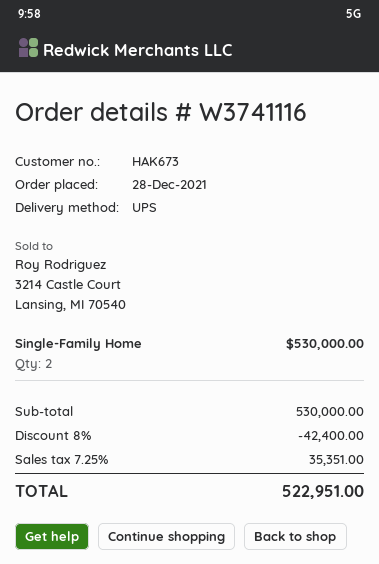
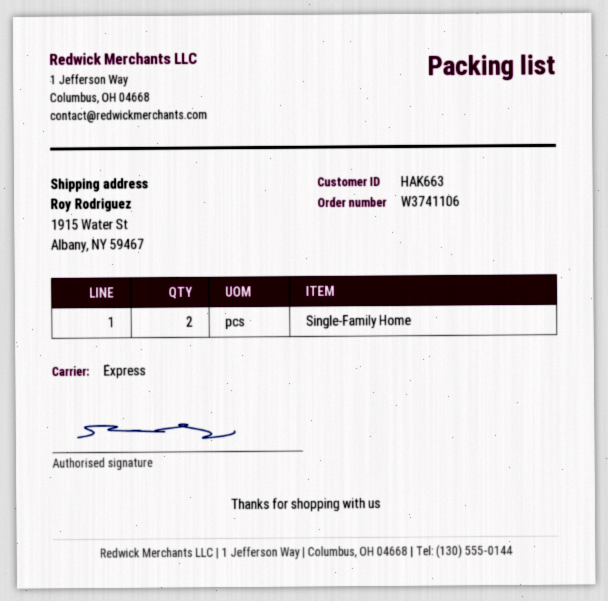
order number: W3741116 -> W3741106
customer number: HAK673 -> HAK663
shipping method: UPS -> express

